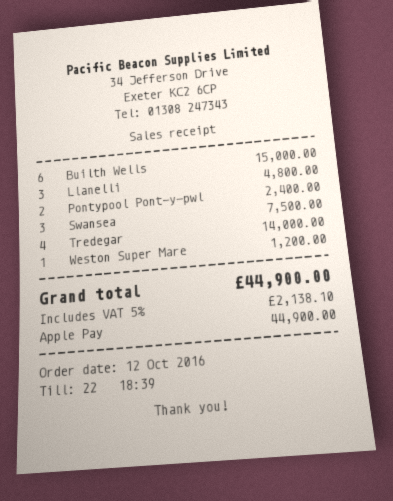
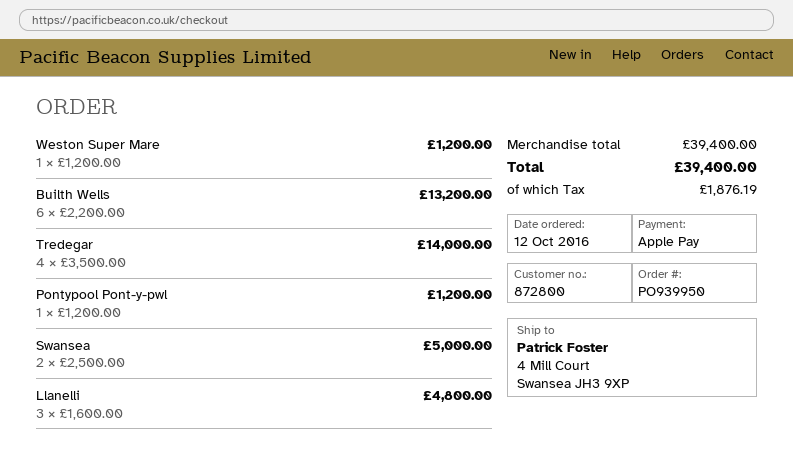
Builth Wells: 6 for 15000.00 -> 6 for 13200.00
Pontypool Pont-y-pwl: 2 for 2400.00 -> 1 for 1200.00
Swansea: 3 for 7500.00 -> 2 for 5000.00
tax: 2138.10 -> 1876.19
total: 44900.00 -> 39400.00

